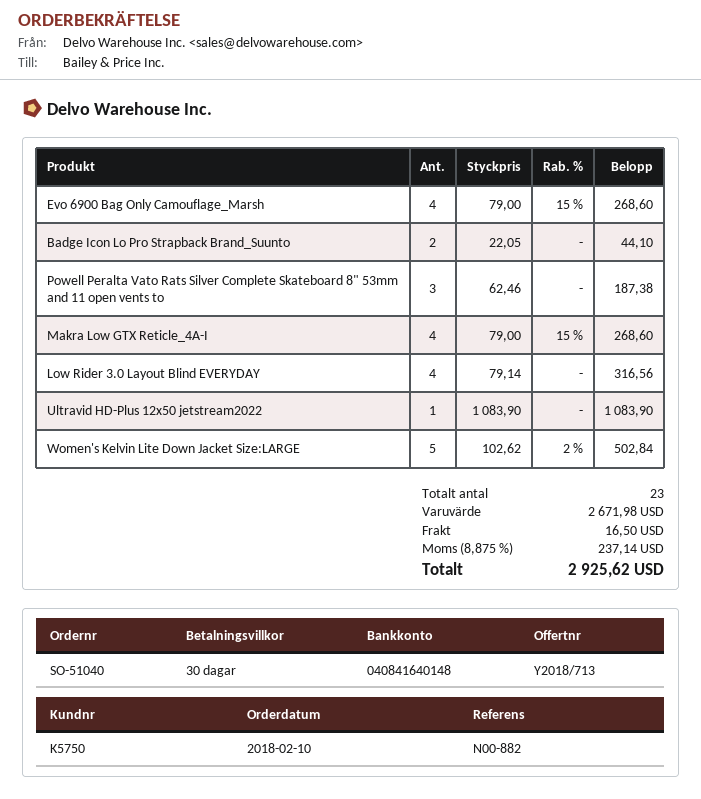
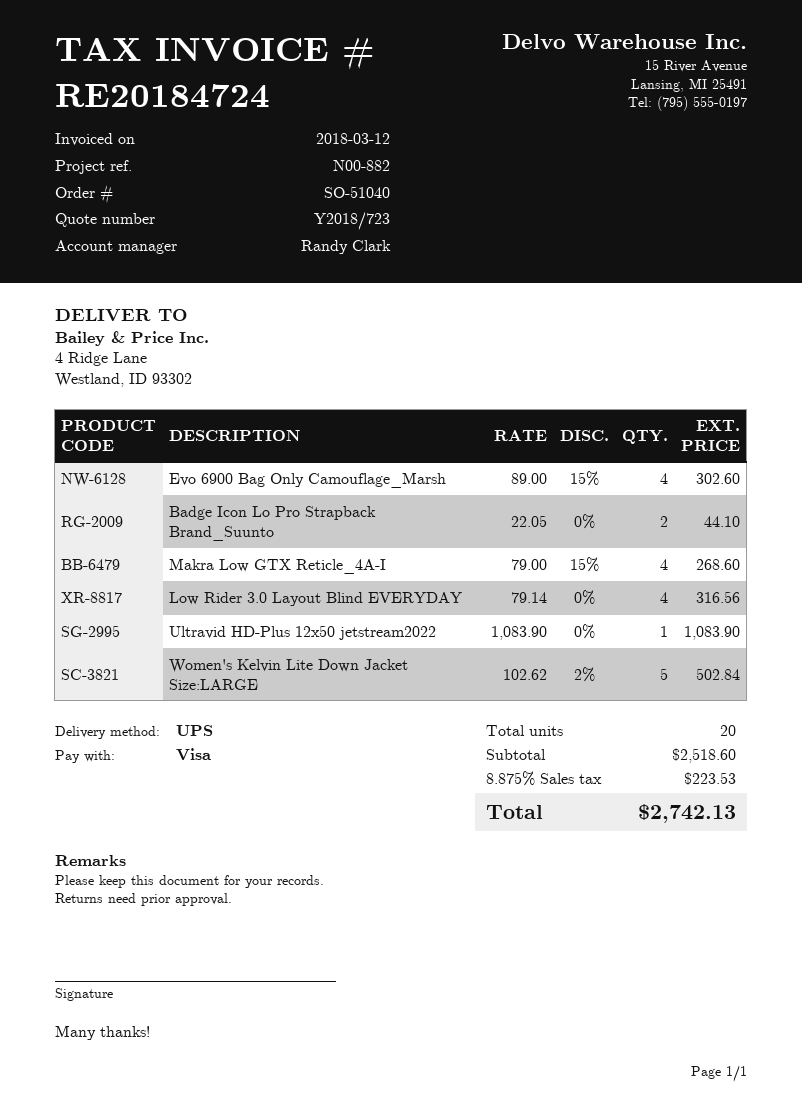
quote number: Y2018/713 -> Y2018/723
Evo 6900 Bag Only Camouflage_Marsh: 4 x 79.00 - 15% = 268.60 -> 4 x 89.00 - 15% = 302.60
Powell Peralta Vato Rats Silver Complete Skateboard 8" 53mm and 11 open vents to: 3 x 62.46 = 187.38 -> none
total quantity: 23 -> 20
subtotal: 2671.98 -> 2518.60
shipping: 16.50 -> none
tax: 8.875% = 237.14 -> 8.875% = 223.53
total: 2925.62 -> 2742.13

